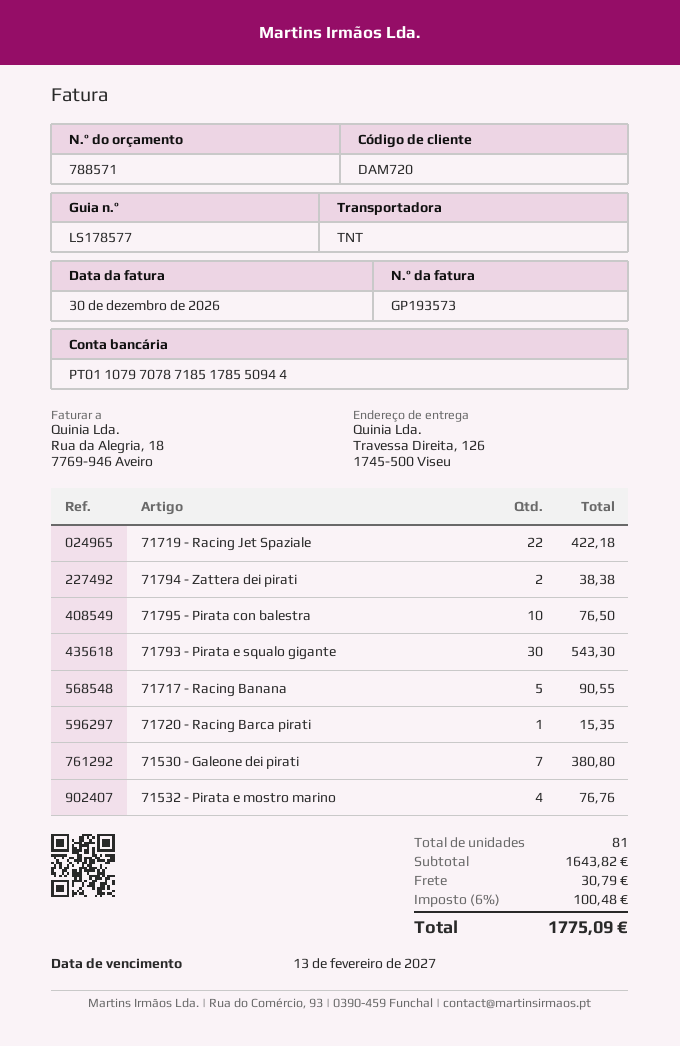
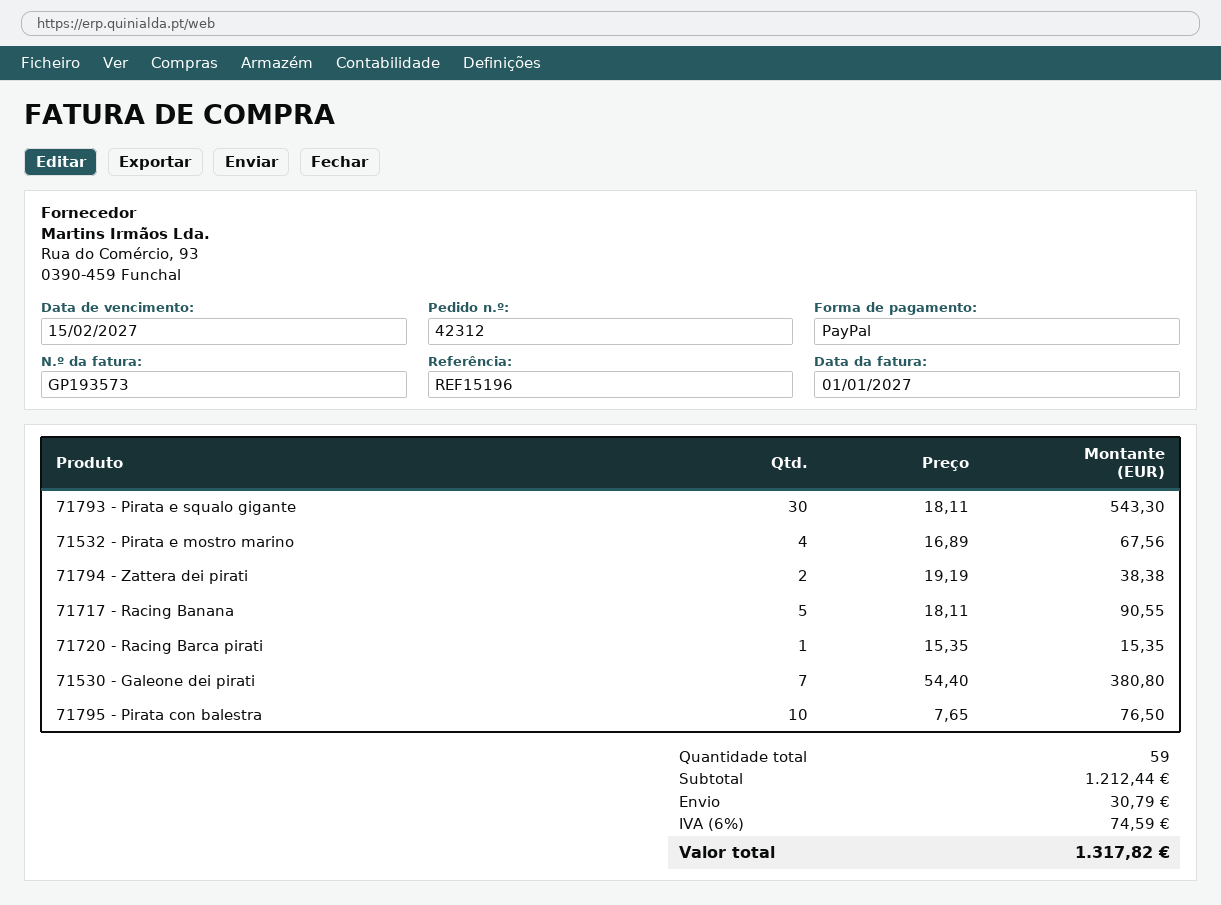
invoice date: 2026-12-30 -> 2027-01-01
due date: 2027-02-13 -> 2027-02-15
71719 - Racing Jet Spaziale: 22 for 422.18 -> none
71532 - Pirata e mostro marino: 4 for 76.76 -> 4 for 67.56
total quantity: 81 -> 59
subtotal: 1643.82 -> 1212.44
tax: 6% = 100.48 -> 6% = 74.59
total: 1775.09 -> 1317.82

